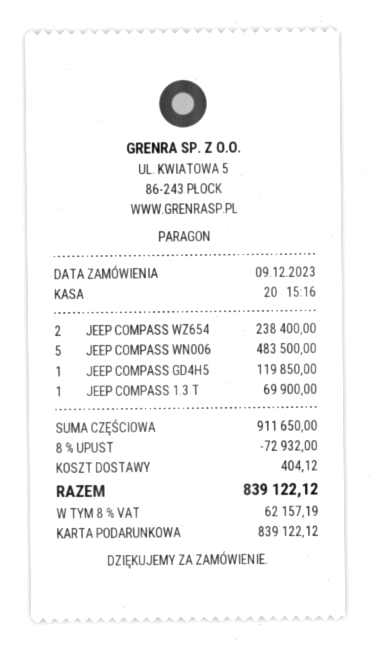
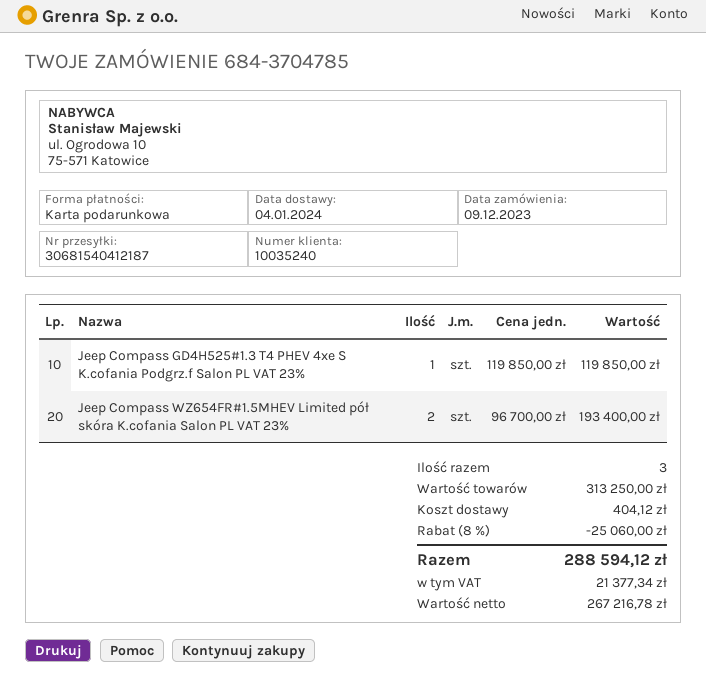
JEEP COMPASS WZ654: 2 for 238400.00 -> 2 for 193400.00
JEEP COMPASS WN006: 5 for 483500.00 -> none
JEEP COMPASS 1.3 T: 1 for 69900.00 -> none
subtotal: 911650.00 -> 313250.00
discount: 8% = 72932.00 -> 8% = 25060.00
tax: 62157.19 -> 21377.34
total: 839122.12 -> 288594.12

